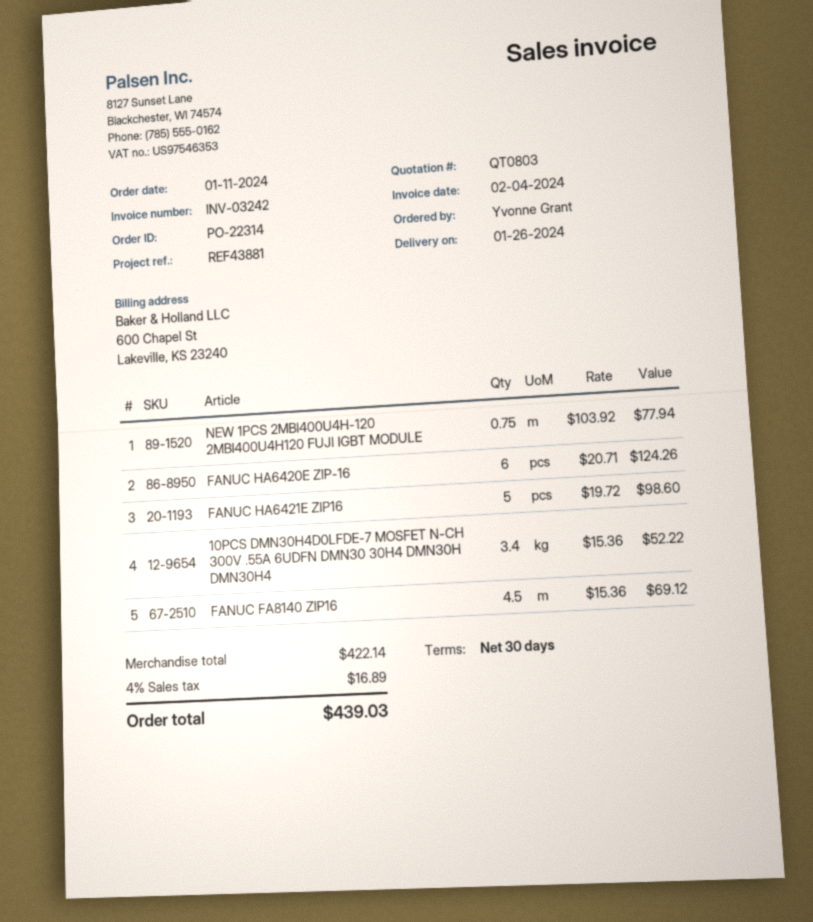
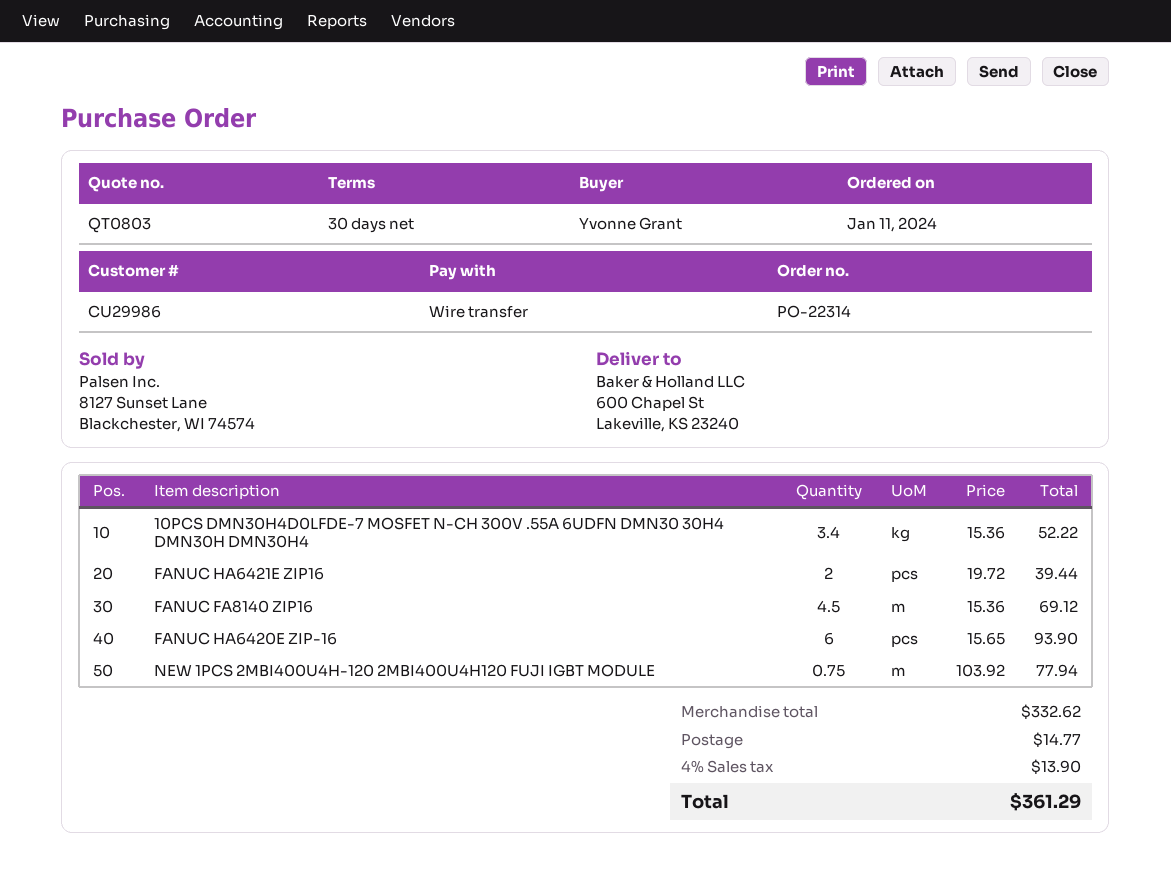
FANUC HA6420E ZIP-16: 6 x 20.71 = 124.26 -> 6 x 15.65 = 93.90
FANUC HA6421E ZIP16: 5 x 19.72 = 98.60 -> 2 x 19.72 = 39.44
subtotal: 422.14 -> 332.62
shipping: none -> 14.77
tax: 4% = 16.89 -> 4% = 13.90
total: 439.03 -> 361.29

